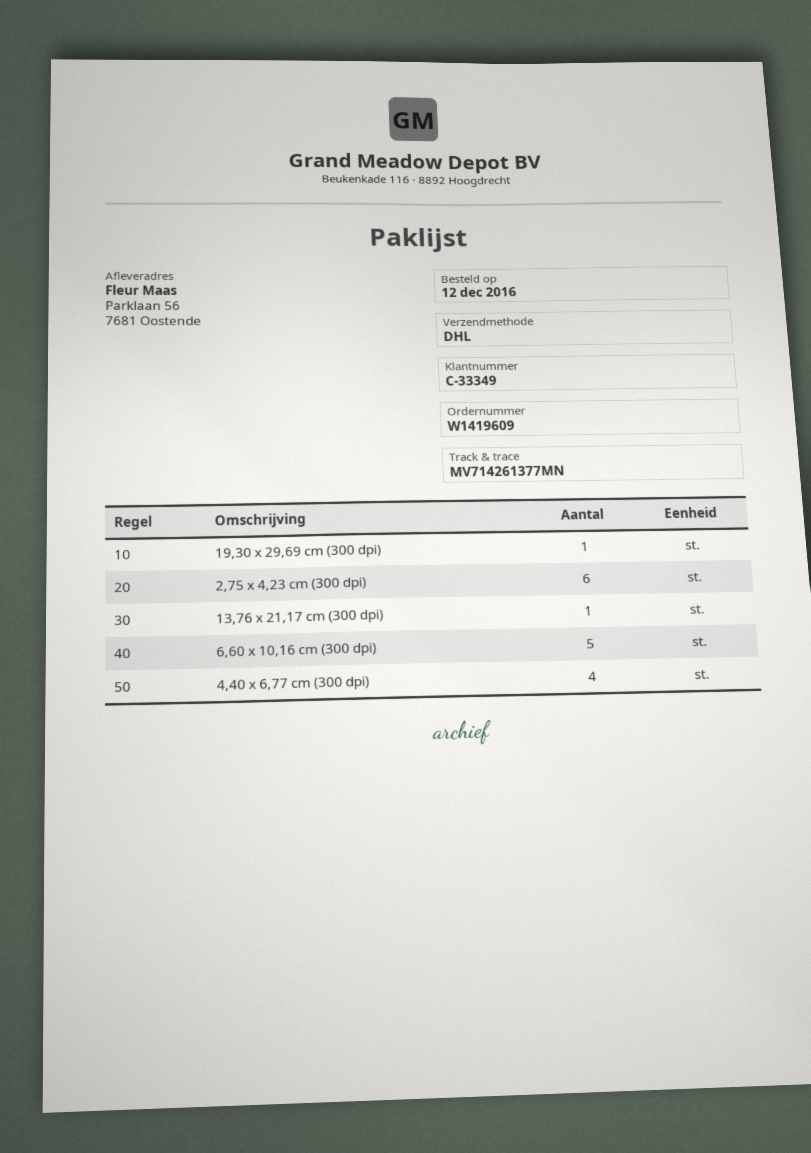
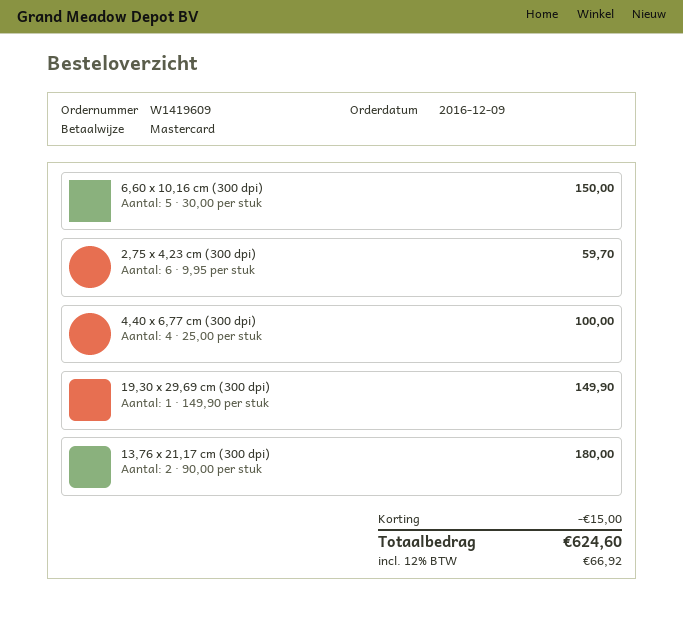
order date: 2016-12-12 -> 2016-12-09
13,76 x 21,17 cm (300 dpi): 1 -> 2

